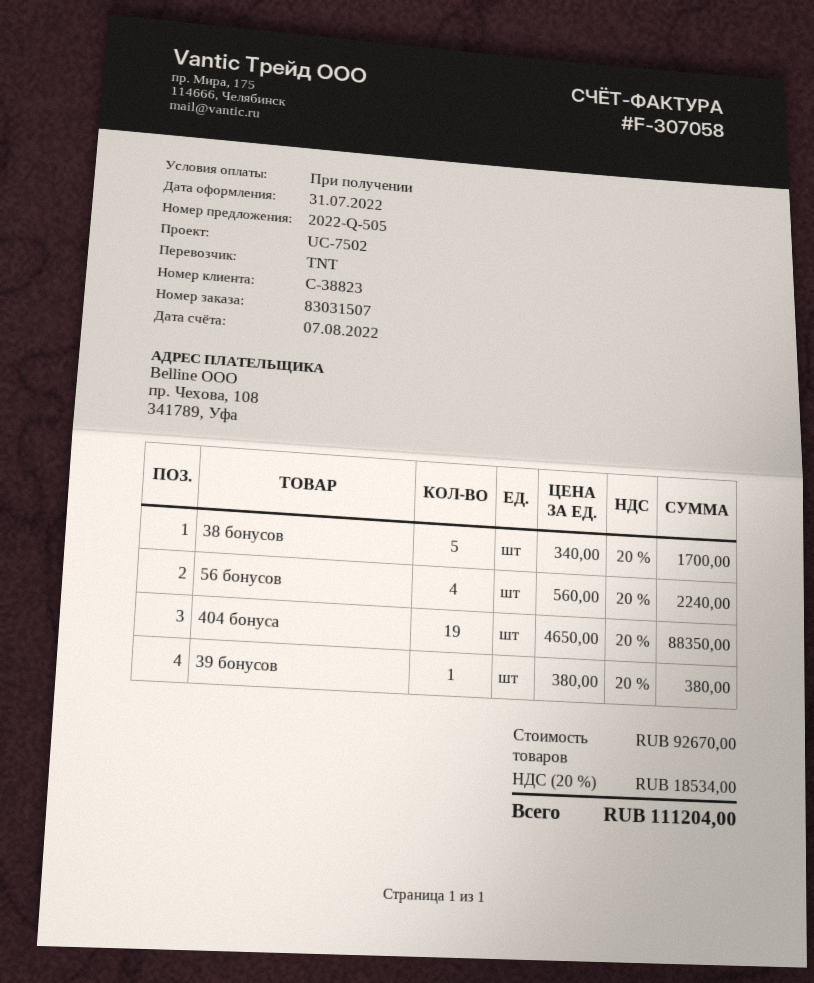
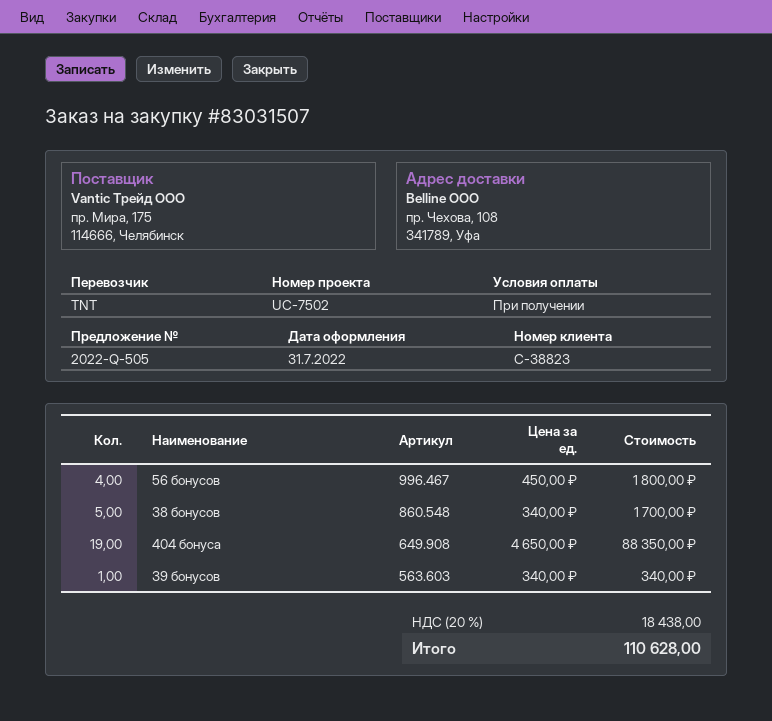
56 бонусов: 4 x 560.00 = 2240.00 -> 4 x 450.00 = 1800.00
39 бонусов: 1 x 380.00 = 380.00 -> 1 x 340.00 = 340.00
tax: 20% = 18534.00 -> 20% = 18438.00
total: 111204.00 -> 110628.00

